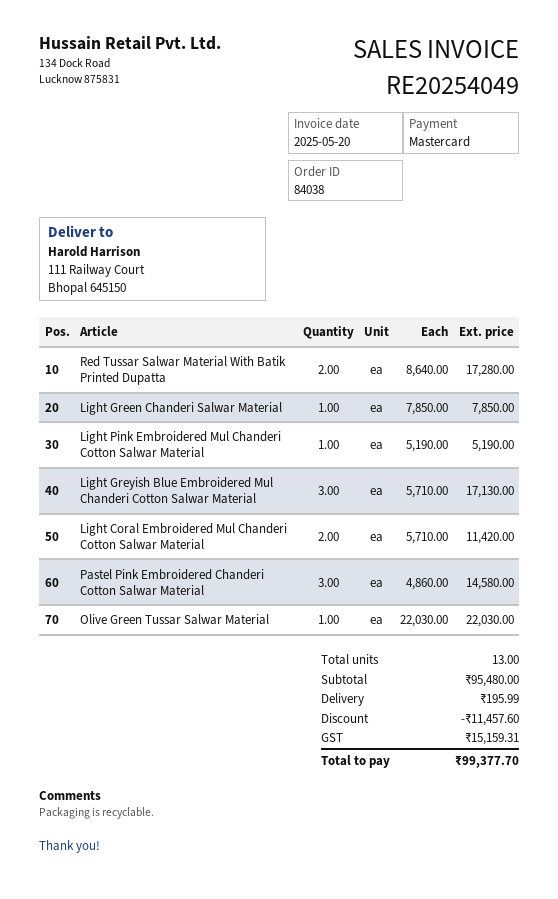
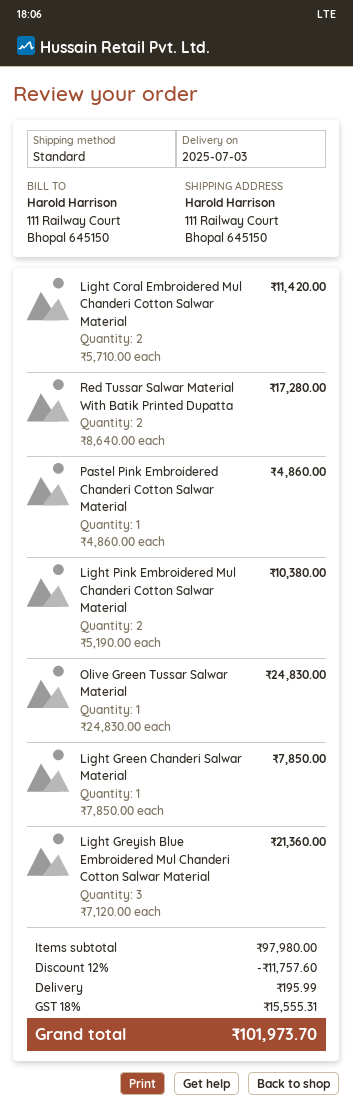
Light Pink Embroidered Mul Chanderi Cotton Salwar Material: 1 x 5190.00 = 5190.00 -> 2 x 5190.00 = 10380.00
Light Greyish Blue Embroidered Mul Chanderi Cotton Salwar Material: 3 x 5710.00 = 17130.00 -> 3 x 7120.00 = 21360.00
Pastel Pink Embroidered Chanderi Cotton Salwar Material: 3 x 4860.00 = 14580.00 -> 1 x 4860.00 = 4860.00
Olive Green Tussar Salwar Material: 1 x 22030.00 = 22030.00 -> 1 x 24830.00 = 24830.00
subtotal: 95480.00 -> 97980.00
discount: 11457.60 -> 11757.60
tax: 15159.31 -> 15555.31
total: 99377.70 -> 101973.70

